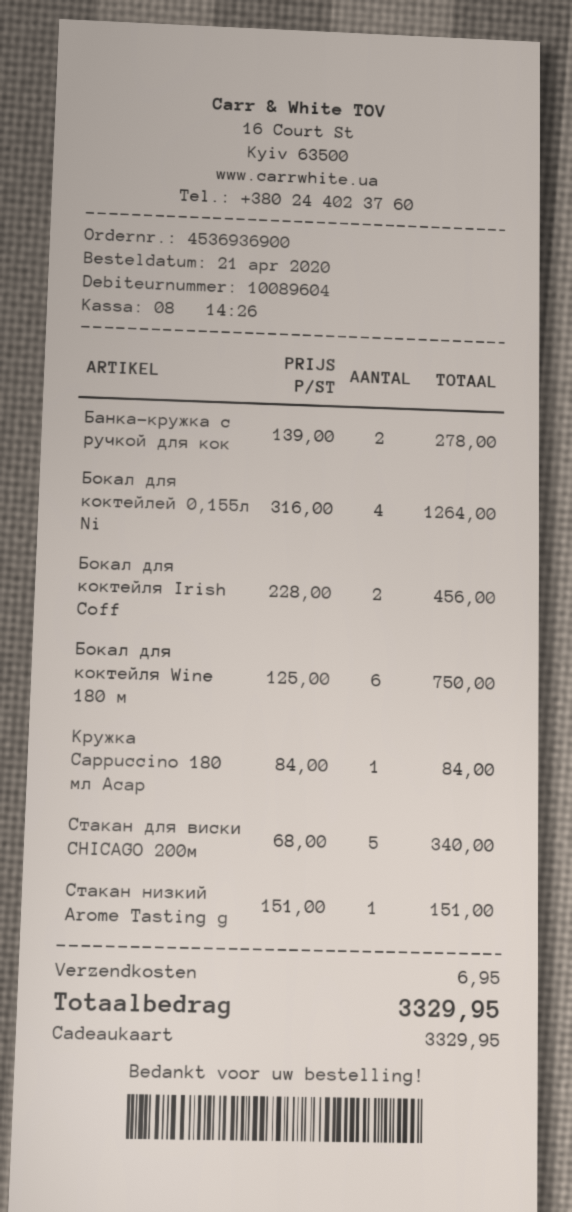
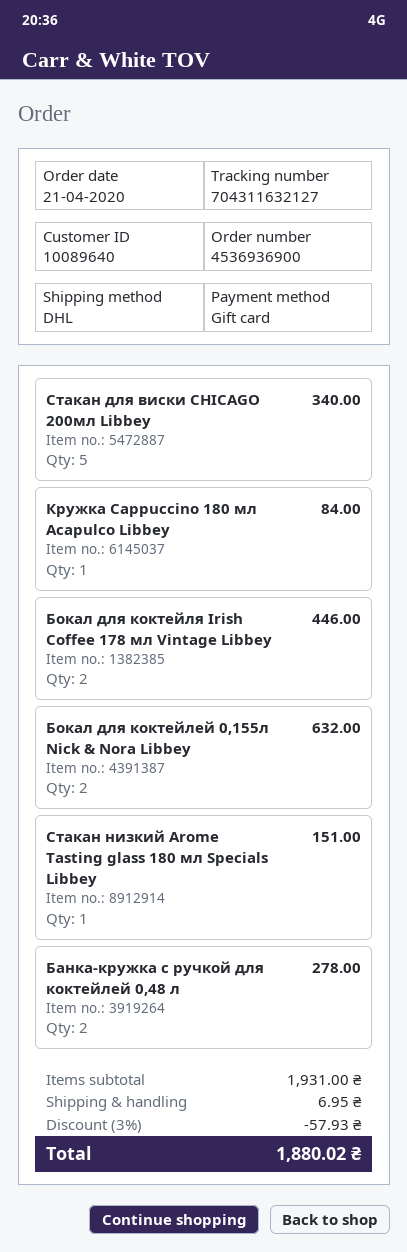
customer number: 10089604 -> 10089640
Бокал для коктейлей 0,155л Ni: 4 for 1264.00 -> 2 for 632.00
Бокал для коктейля Irish Coff: 2 for 456.00 -> 2 for 446.00
Бокал для коктейля Wine 180 м: 6 for 750.00 -> none
discount: none -> 3% = 57.93
total: 3329.95 -> 1880.02

